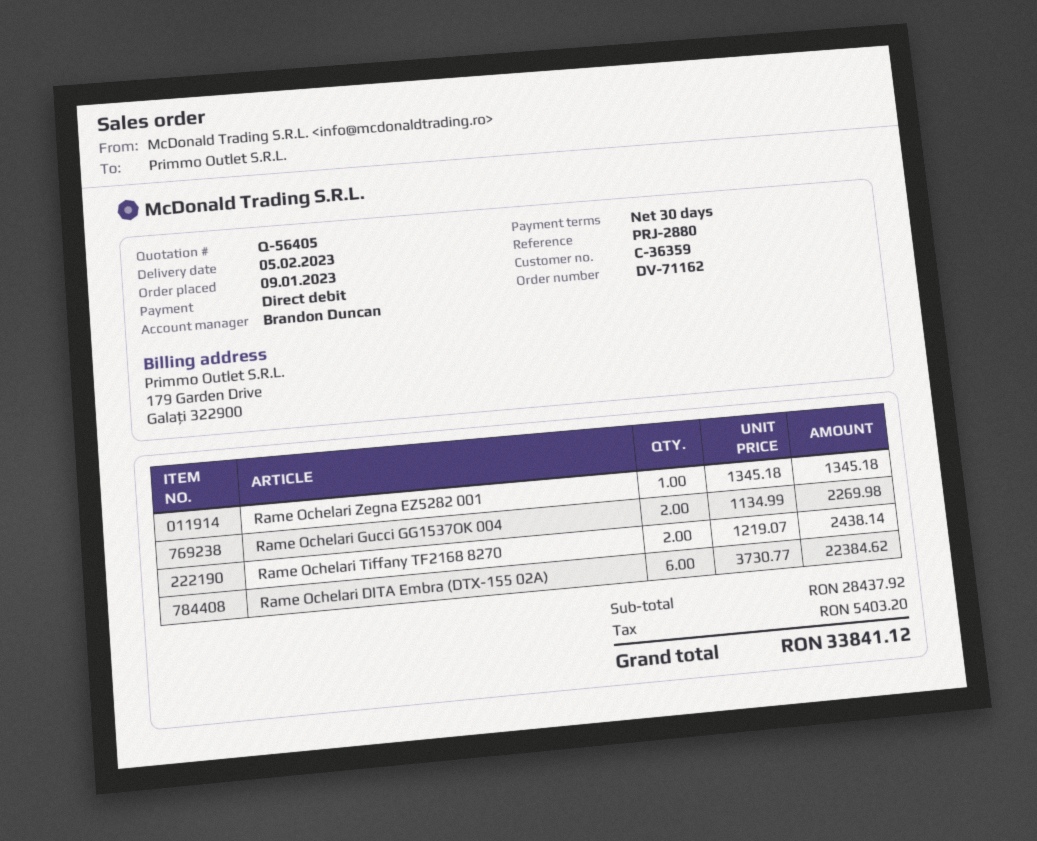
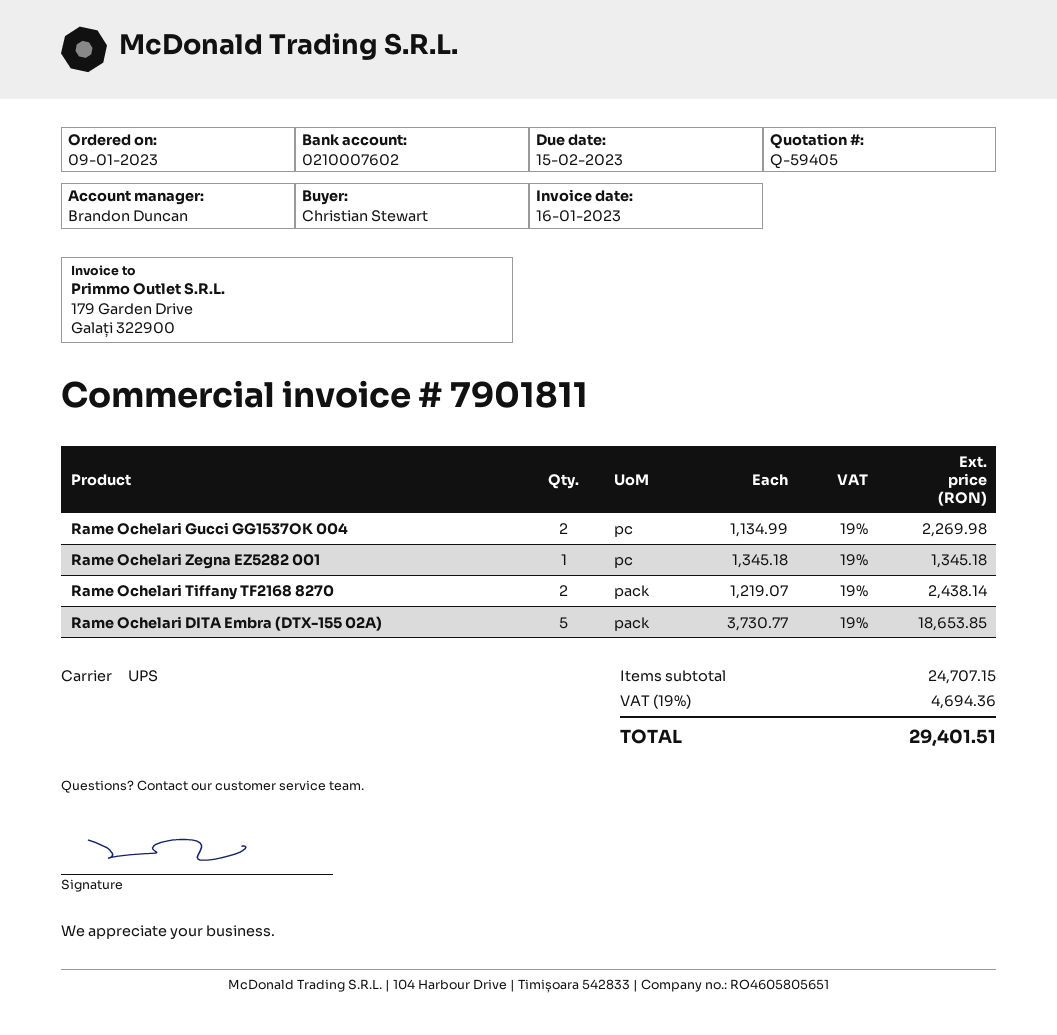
quote number: Q-56405 -> Q-59405
Rame Ochelari DITA Embra (DTX-155 02A): 6 x 3730.77 = 22384.62 -> 5 x 3730.77 = 18653.85
subtotal: 28437.92 -> 24707.15
tax: 5403.20 -> 4694.36
total: 33841.12 -> 29401.51

